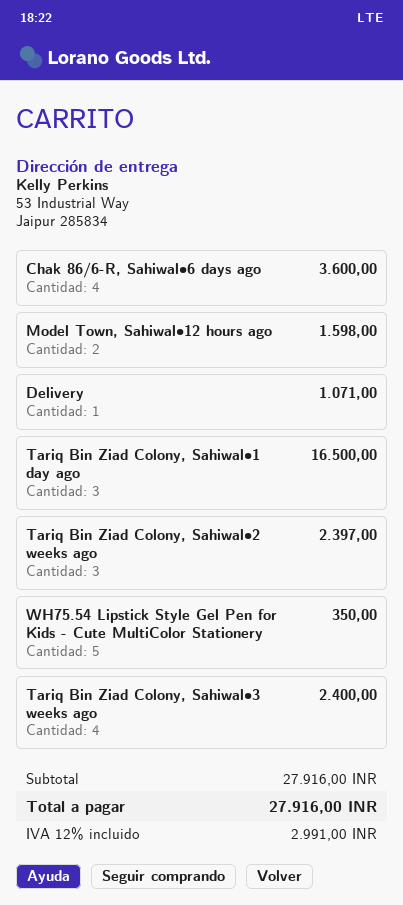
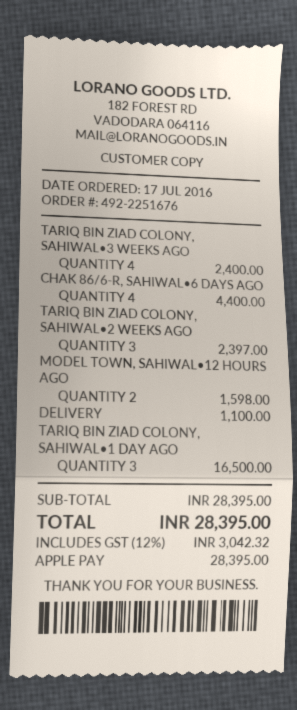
Chak 86/6-R, Sahiwal•6 days ago: 4 for 3600.00 -> 4 for 4400.00
Delivery: 1 for 1071.00 -> 1 for 1100.00
WH75.54 Lipstick Style Gel Pen for Kids - Cute MultiColor Stationery: 5 for 350.00 -> none
subtotal: 27916.00 -> 28395.00
tax: 12% = 2991.00 -> 12% = 3042.32
total: 27916.00 -> 28395.00

